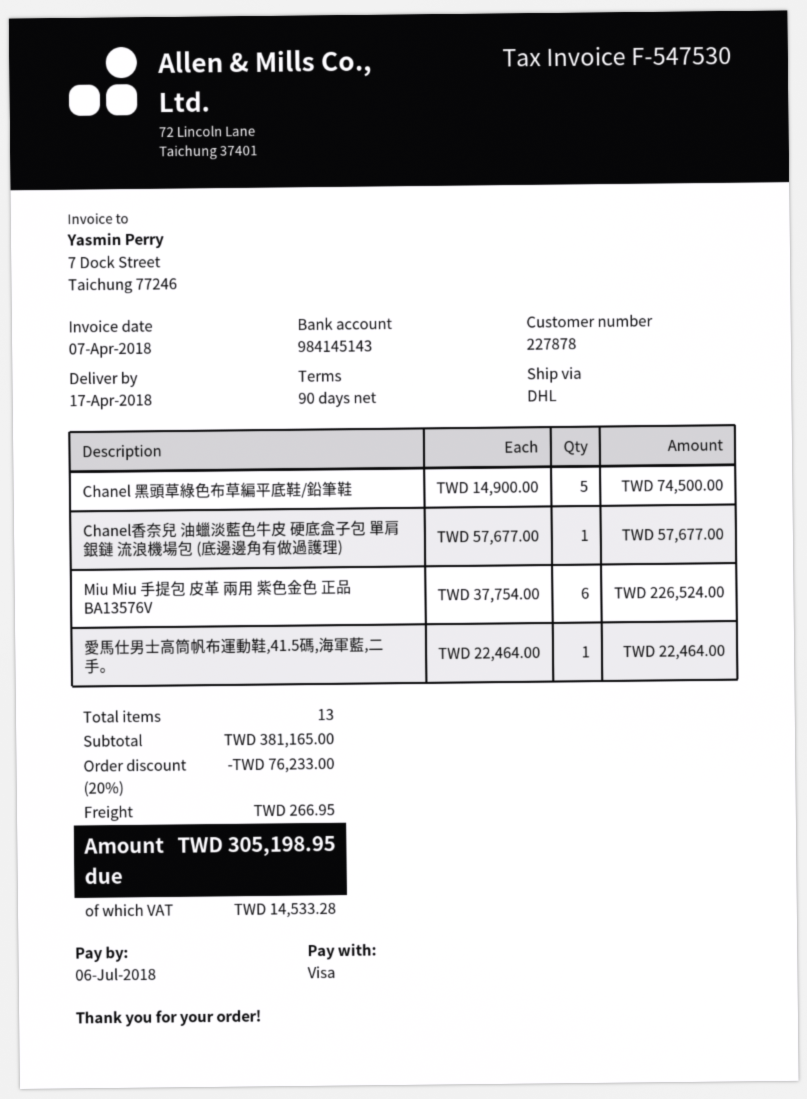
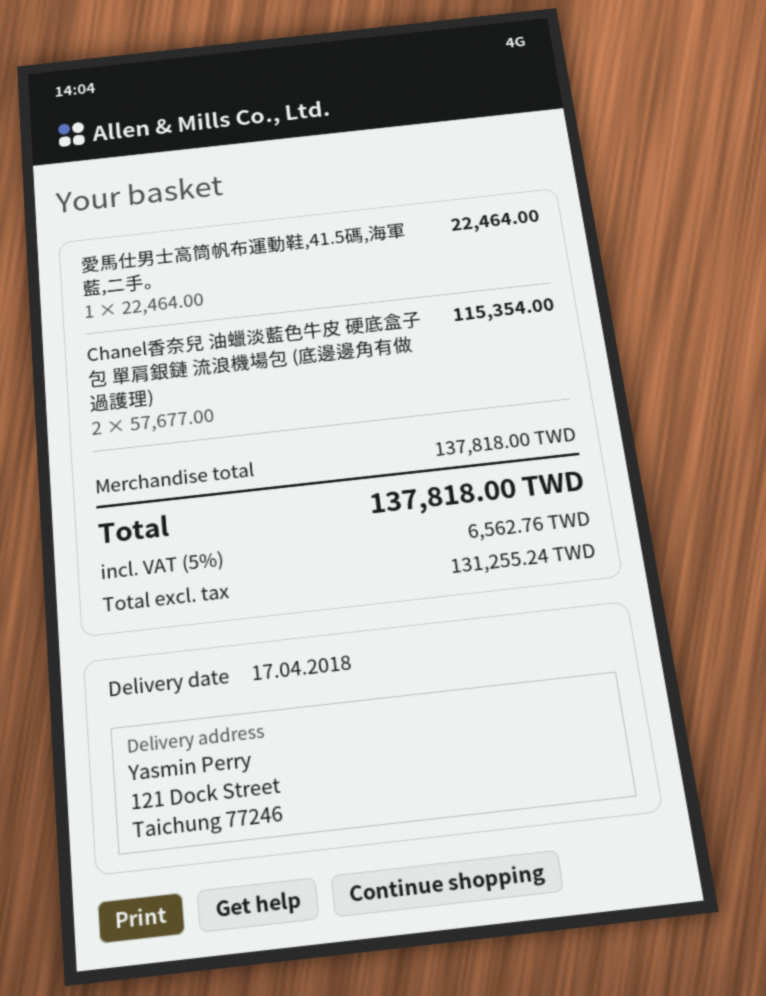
Chanel 黑頭草綠色布草編平底鞋/鉛筆鞋: 5 x 14900.00 = 74500.00 -> none
Chanel香奈兒 油蠟淡藍色牛皮 硬底盒子包 單肩銀鏈 流浪機場包 (底邊邊角有做過護理): 1 x 57677.00 = 57677.00 -> 2 x 57677.00 = 115354.00
Miu Miu 手提包 皮革 兩用 紫色金色 正品 BA13576V: 6 x 37754.00 = 226524.00 -> none
subtotal: 381165.00 -> 137818.00
discount: 20% = 76233.00 -> none
shipping: 266.95 -> none
tax: 14533.28 -> 6562.76
total: 305198.95 -> 137818.00

